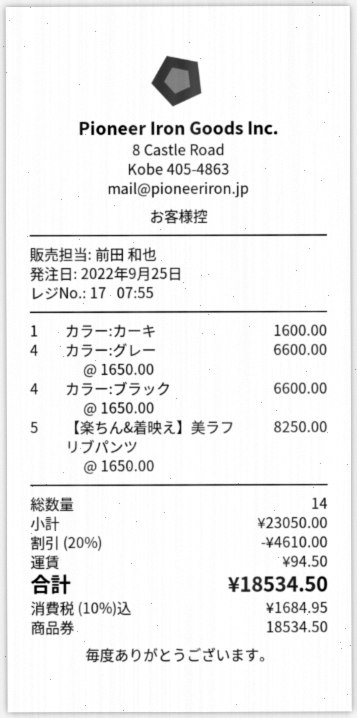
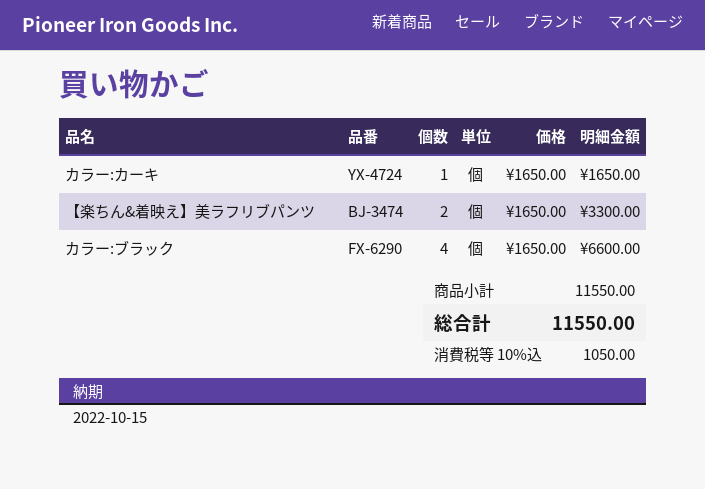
カラー:カーキ: 1 x 1600.00 = 1600.00 -> 1 x 1650.00 = 1650.00
カラー:グレー: 4 x 1650.00 = 6600.00 -> none
【楽ちん&着映え】美ラフリブパンツ: 5 x 1650.00 = 8250.00 -> 2 x 1650.00 = 3300.00
subtotal: 23050.00 -> 11550.00
discount: 20% = 4610.00 -> none
shipping: 94.50 -> none
tax: 10% = 1684.95 -> 10% = 1050.00
total: 18534.50 -> 11550.00

